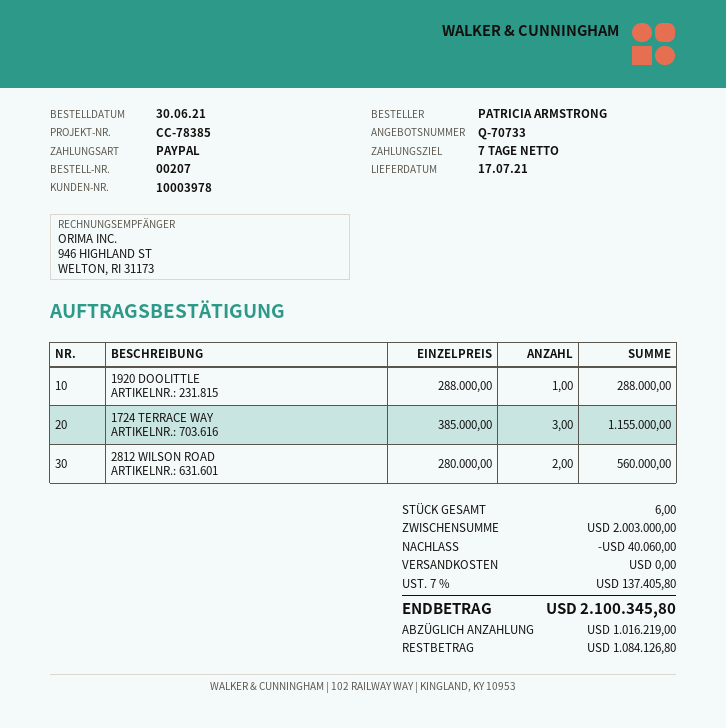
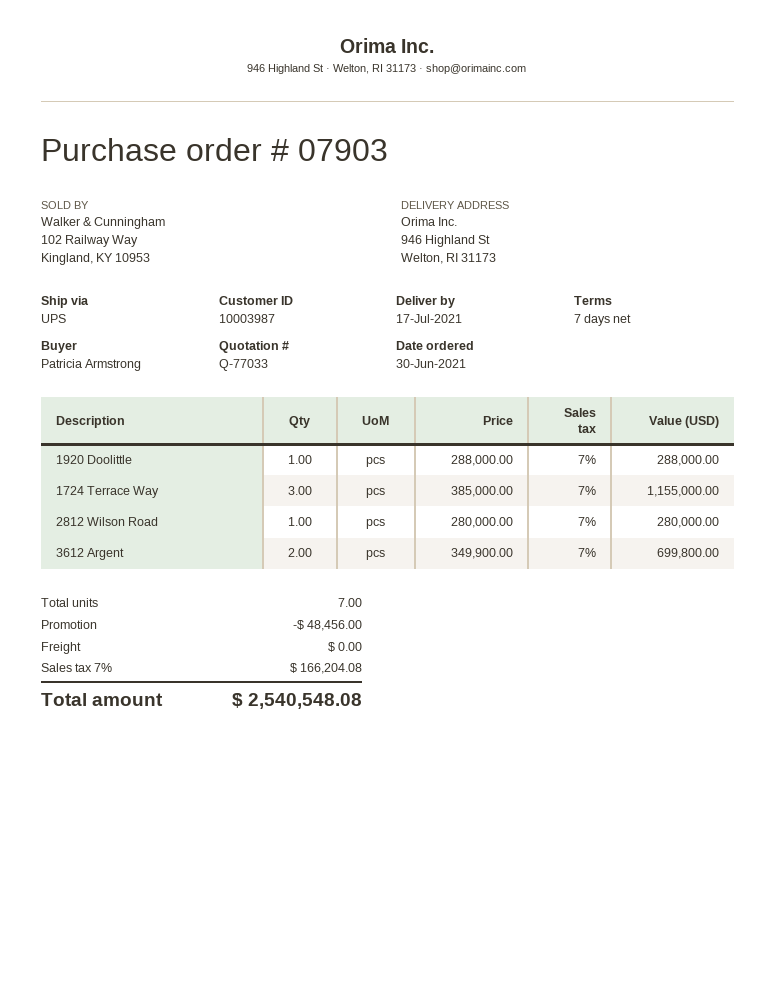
quote number: Q-70733 -> Q-77033
order number: 00207 -> 07903
customer number: 10003978 -> 10003987
2812 WILSON ROAD: 2 x 280000.00 = 560000.00 -> 1 x 280000.00 = 280000.00
3612 Argent: none -> 2 x 349900.00 = 699800.00
total quantity: 6 -> 7
discount: 40060.00 -> 48456.00
tax: 7% = 137405.80 -> 7% = 166204.08
total: 2100345.80 -> 2540548.08

